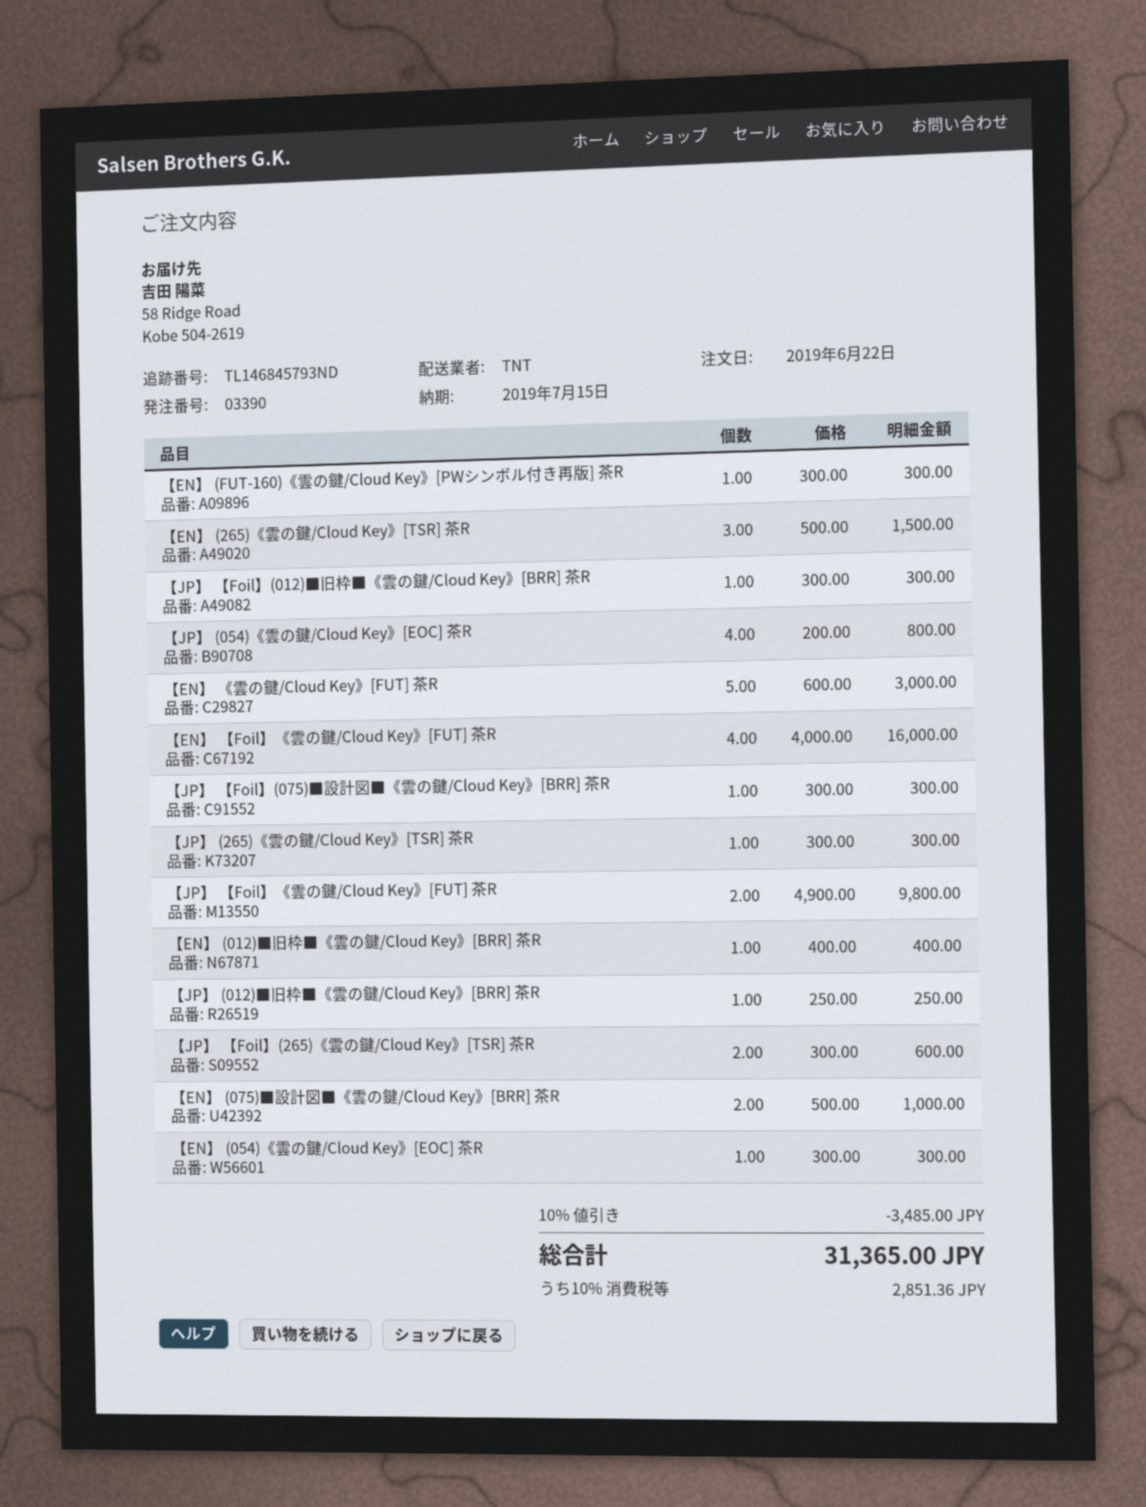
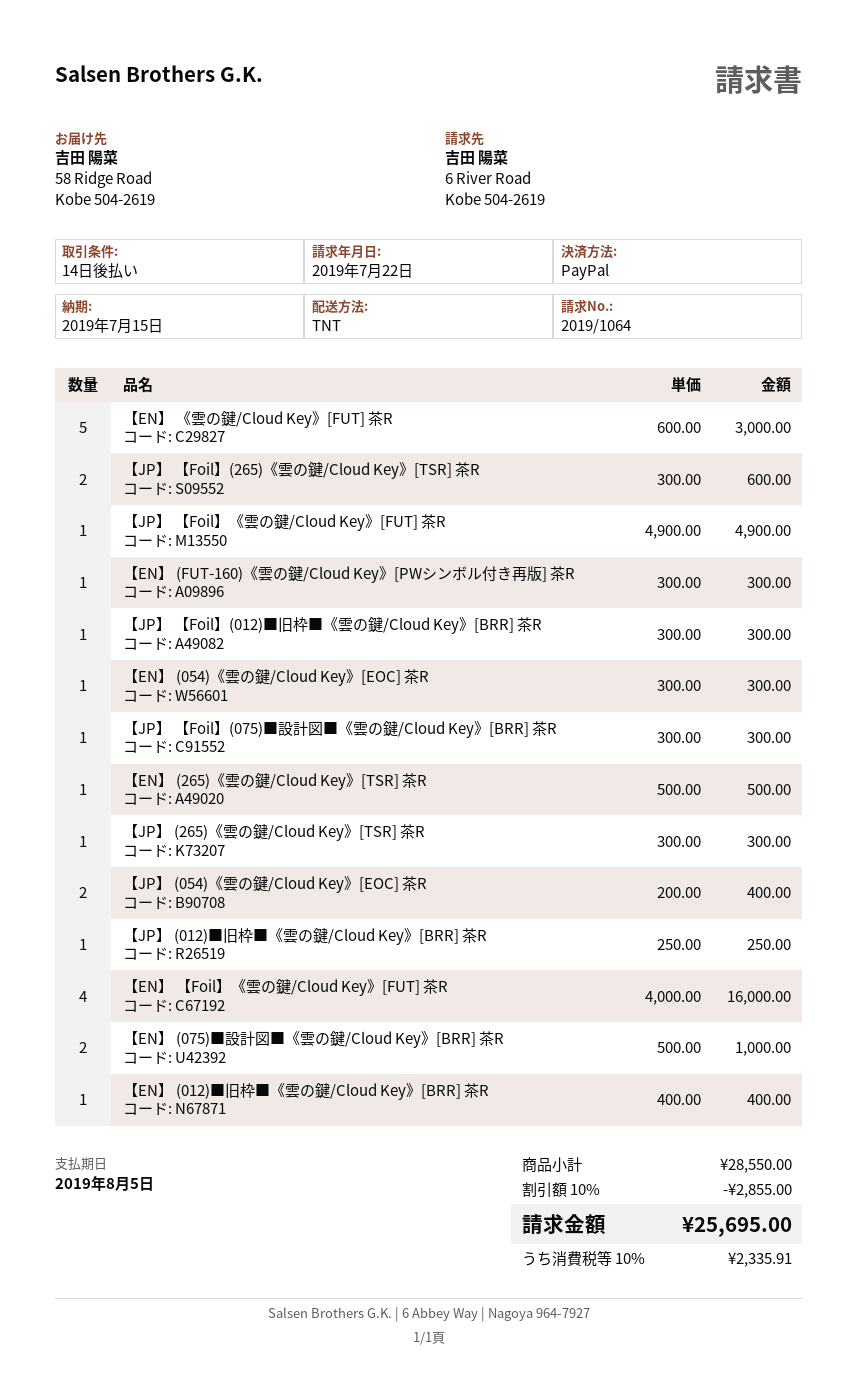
【EN】 (265)《雲の鍵/Cloud Key》[TSR] 茶R: 3 x 500.00 = 1500.00 -> 1 x 500.00 = 500.00
【JP】 (054)《雲の鍵/Cloud Key》[EOC] 茶R: 4 x 200.00 = 800.00 -> 2 x 200.00 = 400.00
【JP】 【Foil】《雲の鍵/Cloud Key》[FUT] 茶R: 2 x 4900.00 = 9800.00 -> 1 x 4900.00 = 4900.00
discount: 10% = 3485.00 -> 10% = 2855.00
tax: 10% = 2851.36 -> 10% = 2335.91
total: 31365.00 -> 25695.00

